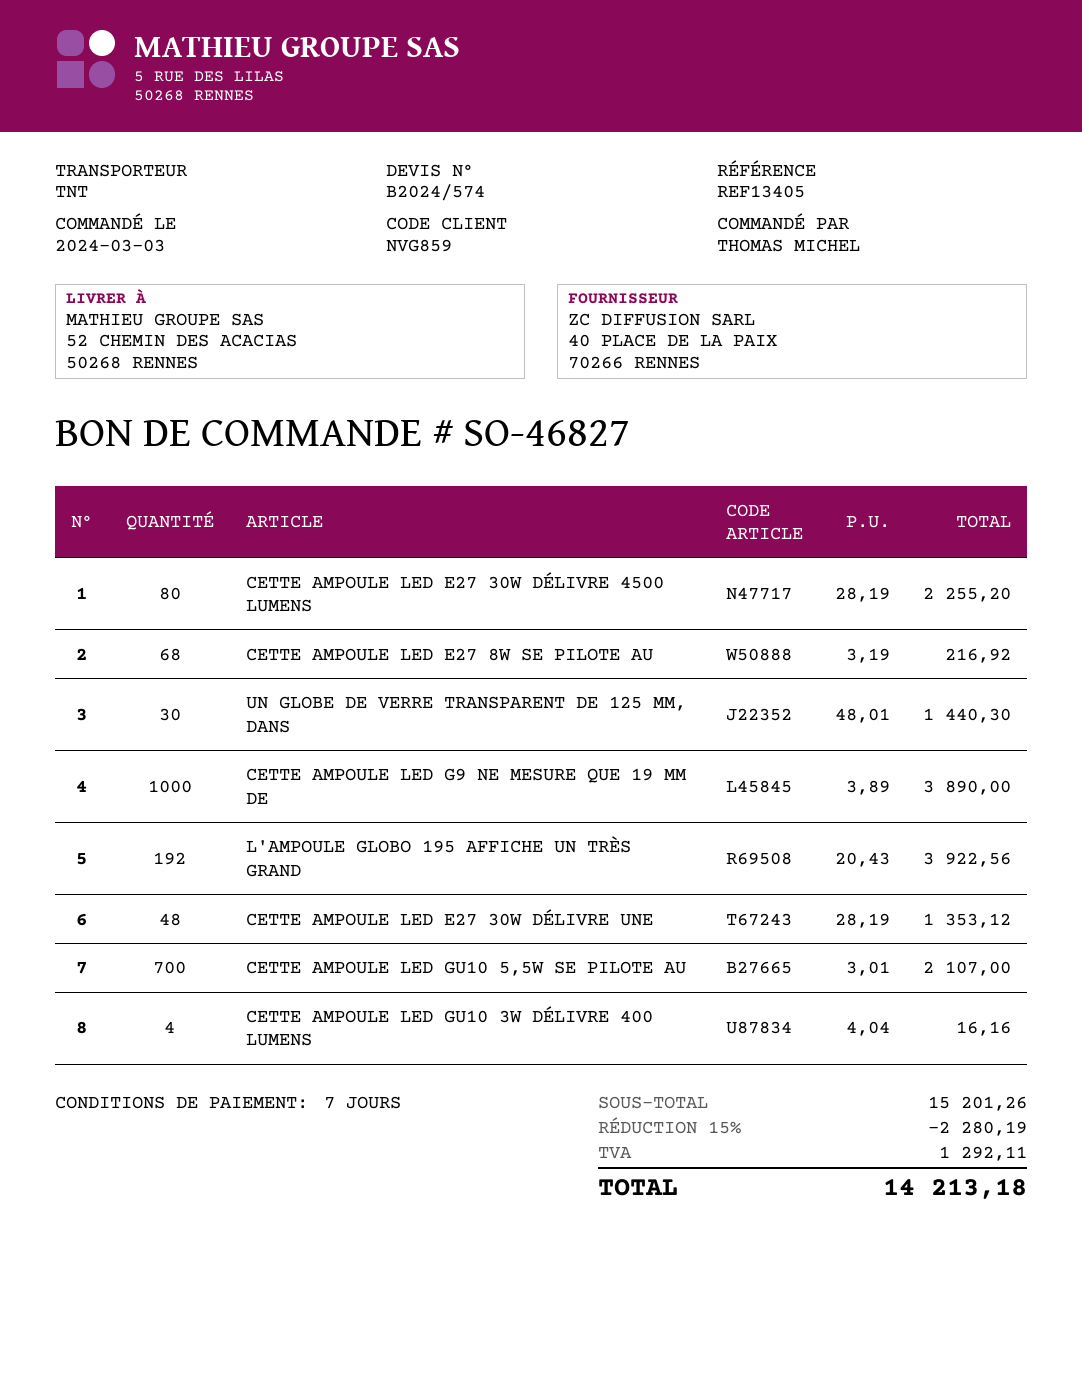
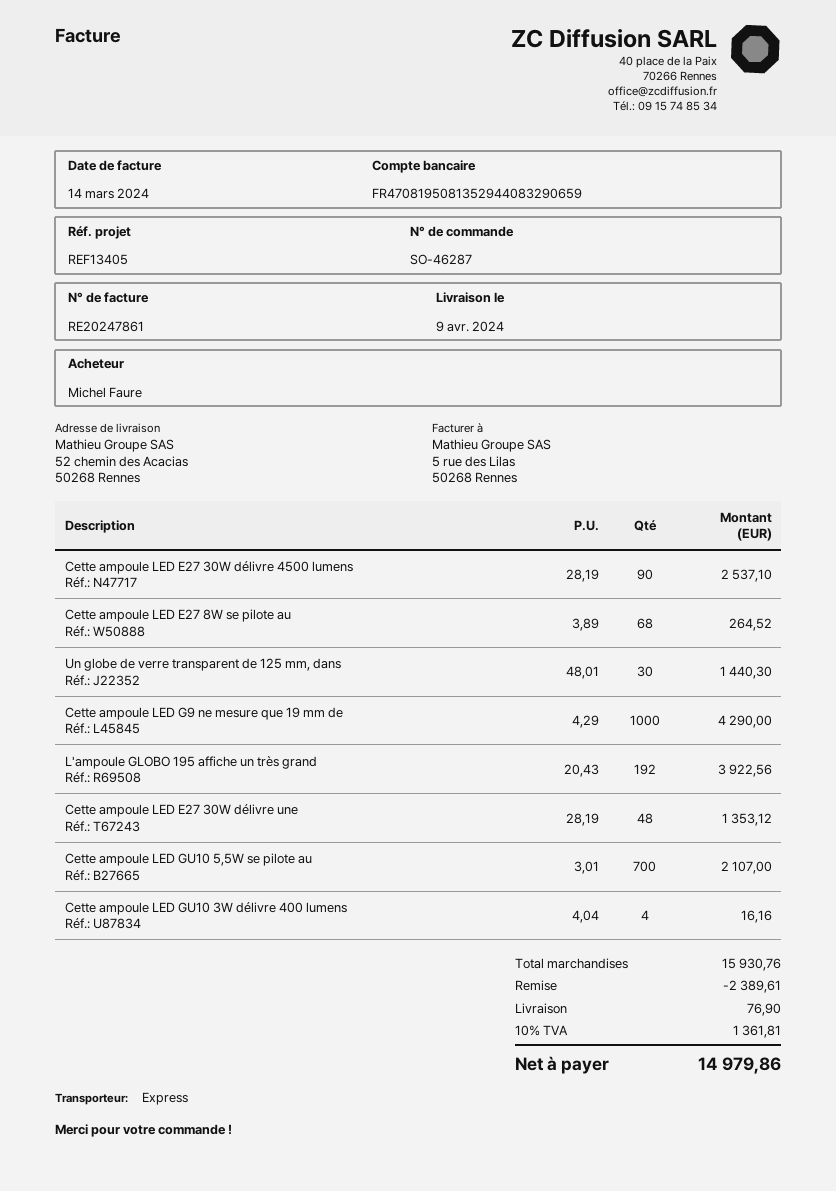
order number: SO-46827 -> SO-46287
ordered by: THOMAS MICHEL -> Michel Faure
shipping method: TNT -> express
CETTE AMPOULE LED E27 30W DÉLIVRE 4500 LUMENS: 80 x 28.19 = 2255.20 -> 90 x 28.19 = 2537.10
CETTE AMPOULE LED E27 8W SE PILOTE AU: 68 x 3.19 = 216.92 -> 68 x 3.89 = 264.52
CETTE AMPOULE LED G9 NE MESURE QUE 19 MM DE: 1000 x 3.89 = 3890.00 -> 1000 x 4.29 = 4290.00
subtotal: 15201.26 -> 15930.76
discount: 2280.19 -> 2389.61
shipping: none -> 76.90
tax: 1292.11 -> 1361.81
total: 14213.18 -> 14979.86

